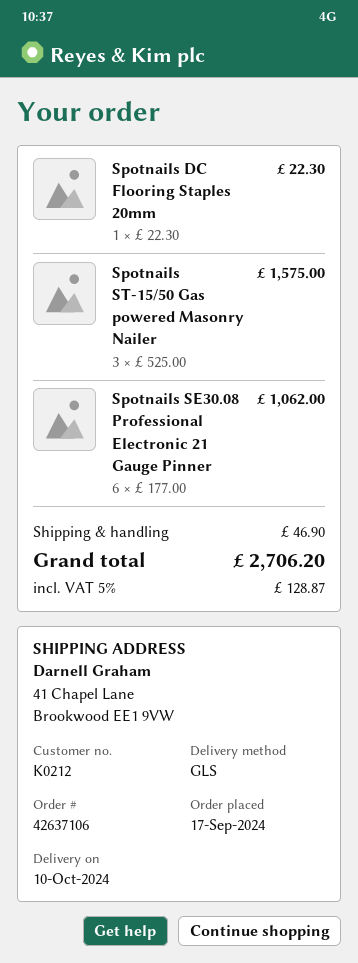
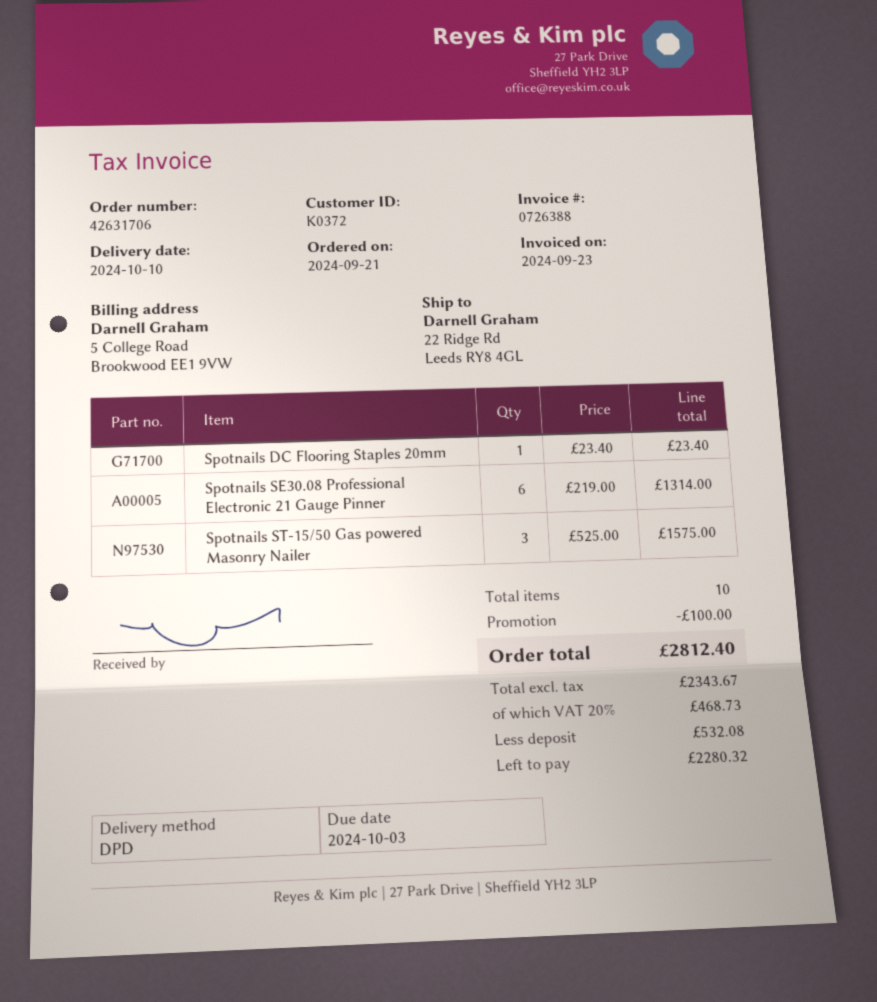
order number: 42637106 -> 42631706
order date: 2024-09-17 -> 2024-09-21
customer number: K0212 -> K0372
shipping method: GLS -> DPD
ship to: 41 Chapel Lane, Brookwood EE1 9VW -> 22 Ridge Rd, Leeds RY8 4GL
Spotnails DC Flooring Staples 20mm: 1 x 22.30 = 22.30 -> 1 x 23.40 = 23.40
Spotnails SE30.08 Professional Electronic 21 Gauge Pinner: 6 x 177.00 = 1062.00 -> 6 x 219.00 = 1314.00
discount: none -> 100.00
shipping: 46.90 -> none
tax: 5% = 128.87 -> 20% = 468.73
total: 2706.20 -> 2812.40

